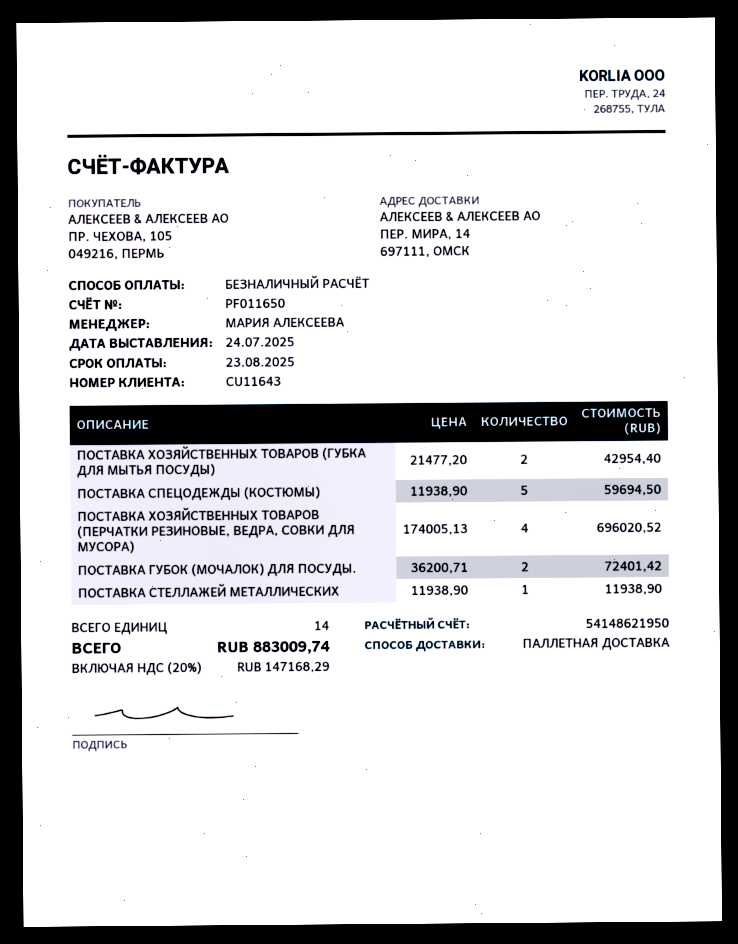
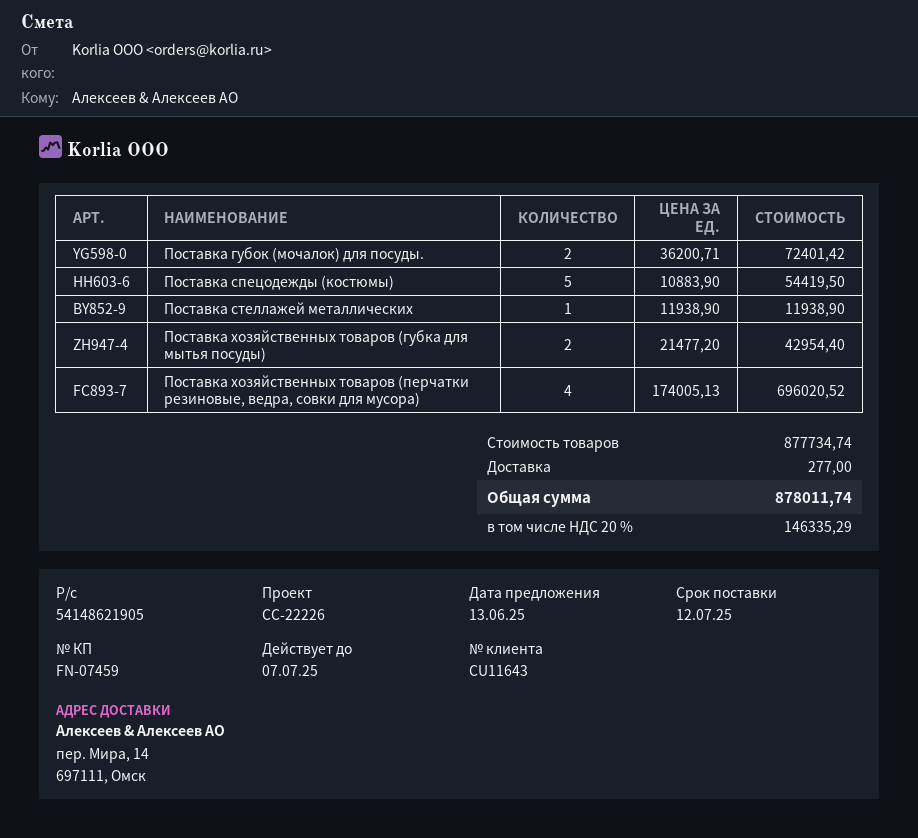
bank account: 54148621950 -> 54148621905
ПОСТАВКА СПЕЦОДЕЖДЫ (КОСТЮМЫ): 5 x 11938.90 = 59694.50 -> 5 x 10883.90 = 54419.50
shipping: none -> 277.00
tax: 20% = 147168.29 -> 20% = 146335.29
total: 883009.74 -> 878011.74

